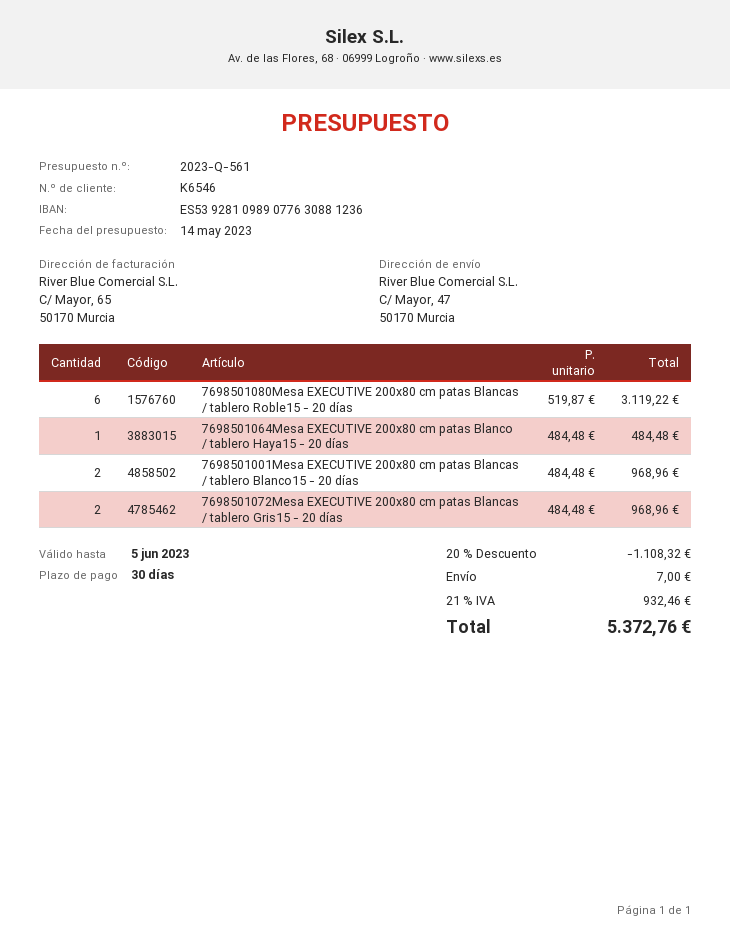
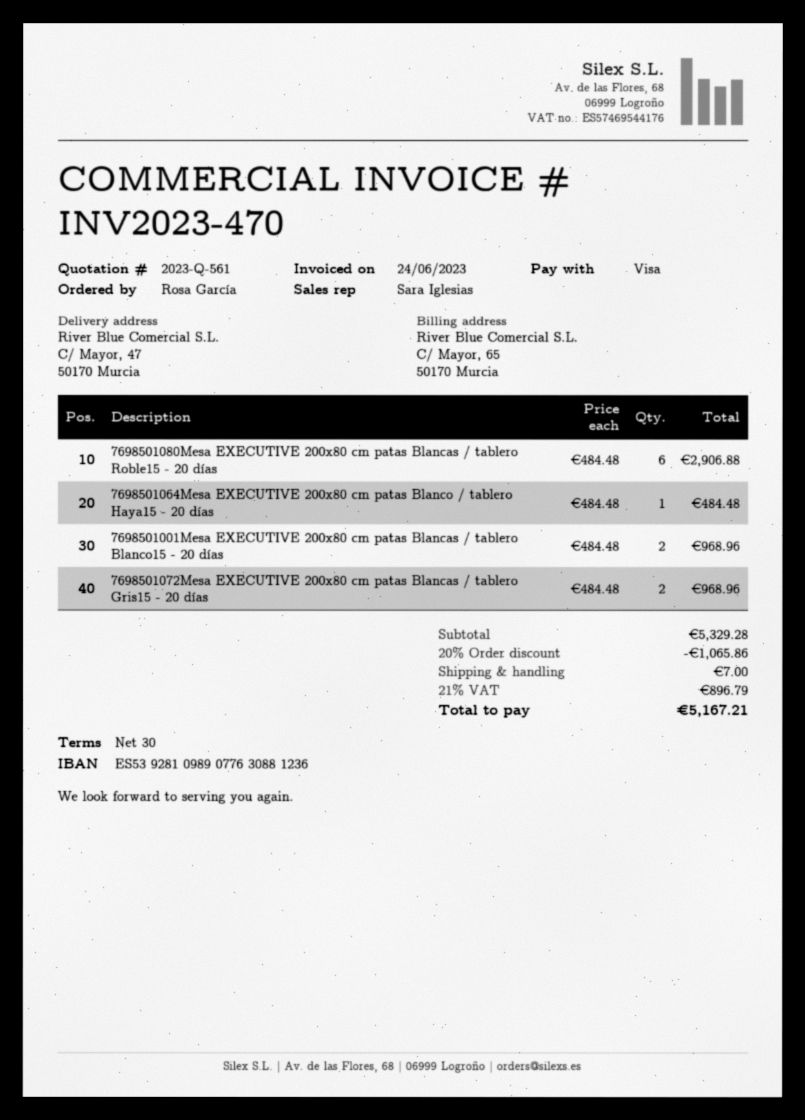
7698501080Mesa EXECUTIVE 200x80 cm patas Blancas / tablero Roble15 - 20 días: 6 x 519.87 = 3119.22 -> 6 x 484.48 = 2906.88
discount: 20% = 1108.32 -> 20% = 1065.86
tax: 21% = 932.46 -> 21% = 896.79
total: 5372.76 -> 5167.21

